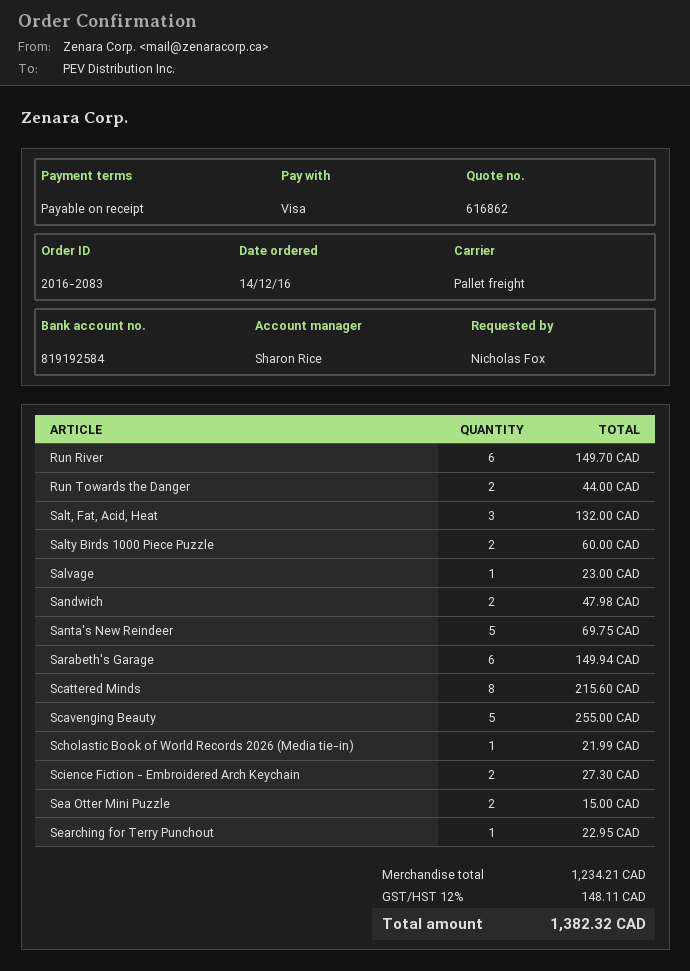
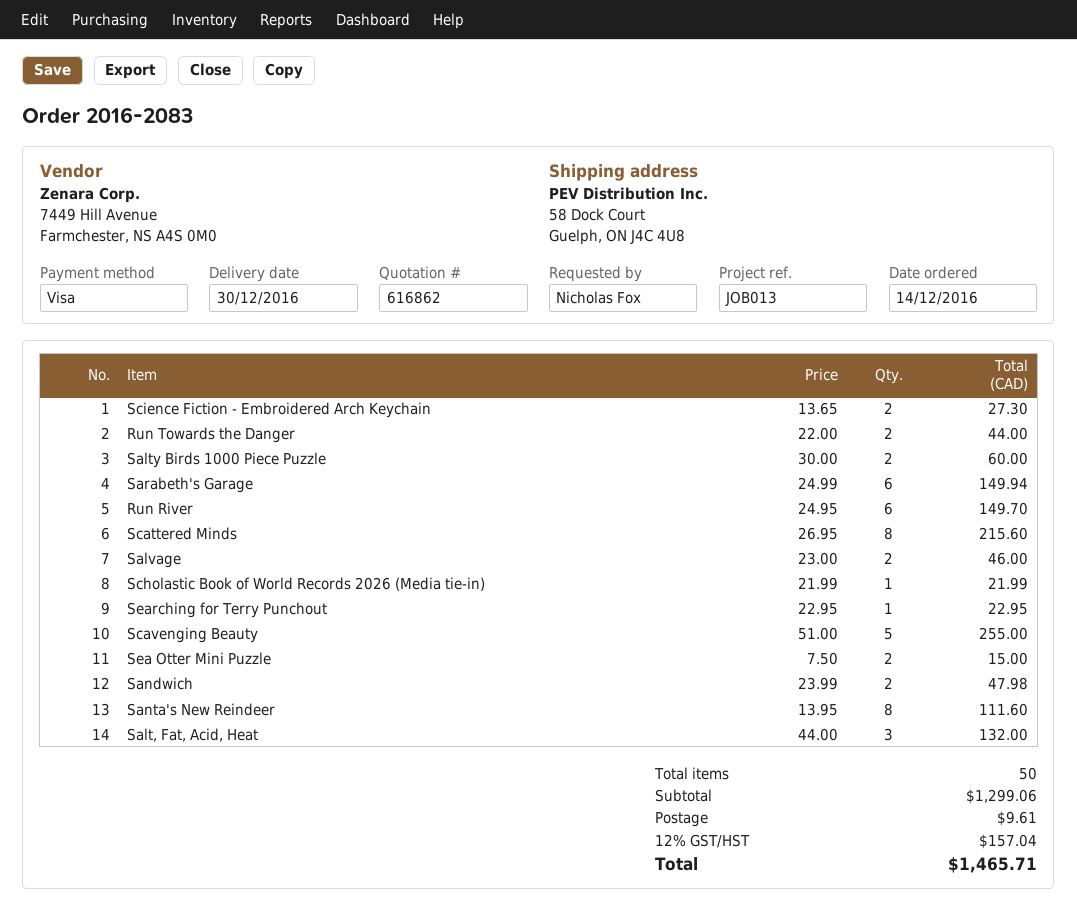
Salvage: 1 for 23.00 -> 2 for 46.00
Santa's New Reindeer: 5 for 69.75 -> 8 for 111.60
subtotal: 1234.21 -> 1299.06
shipping: none -> 9.61
tax: 12% = 148.11 -> 12% = 157.04
total: 1382.32 -> 1465.71

